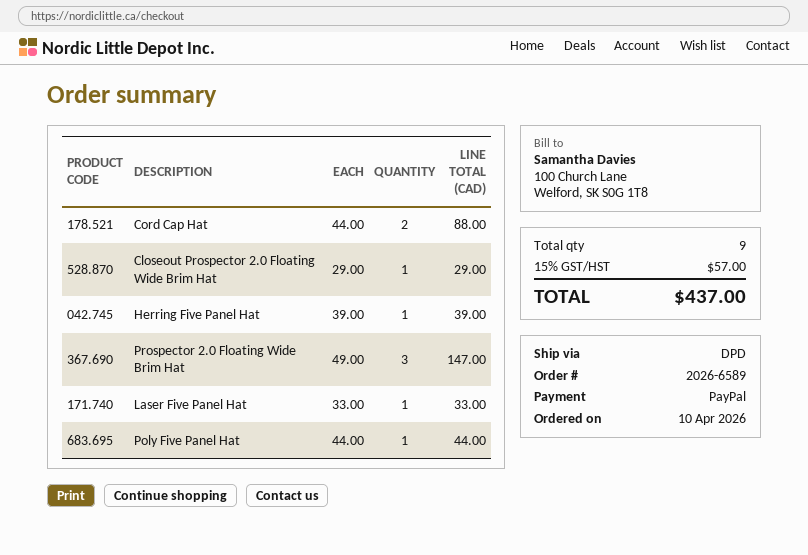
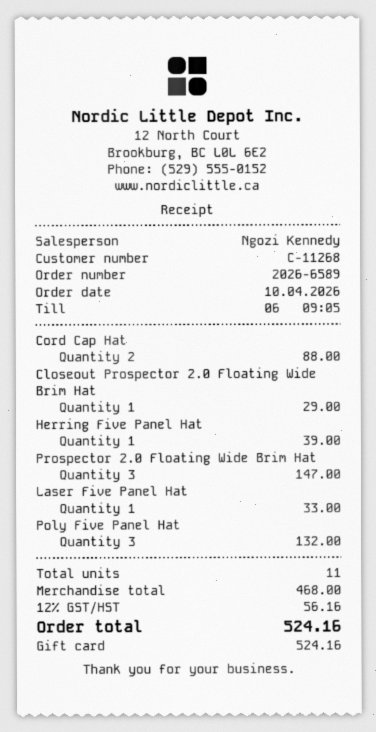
payment method: PayPal -> gift card
Poly Five Panel Hat: 1 for 44.00 -> 3 for 132.00
total quantity: 9 -> 11
tax: 15% = 57.00 -> 12% = 56.16
total: 437.00 -> 524.16

